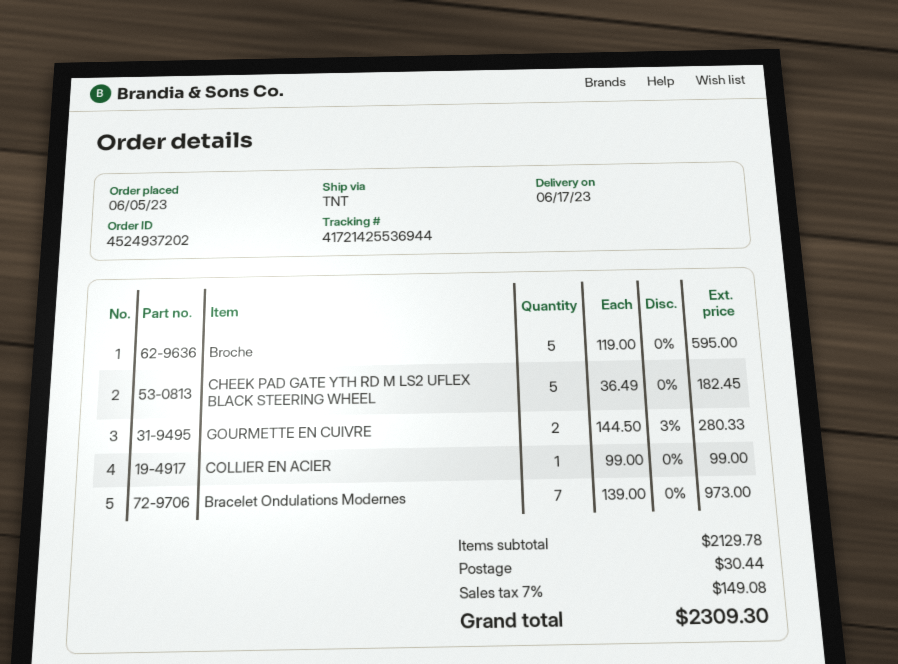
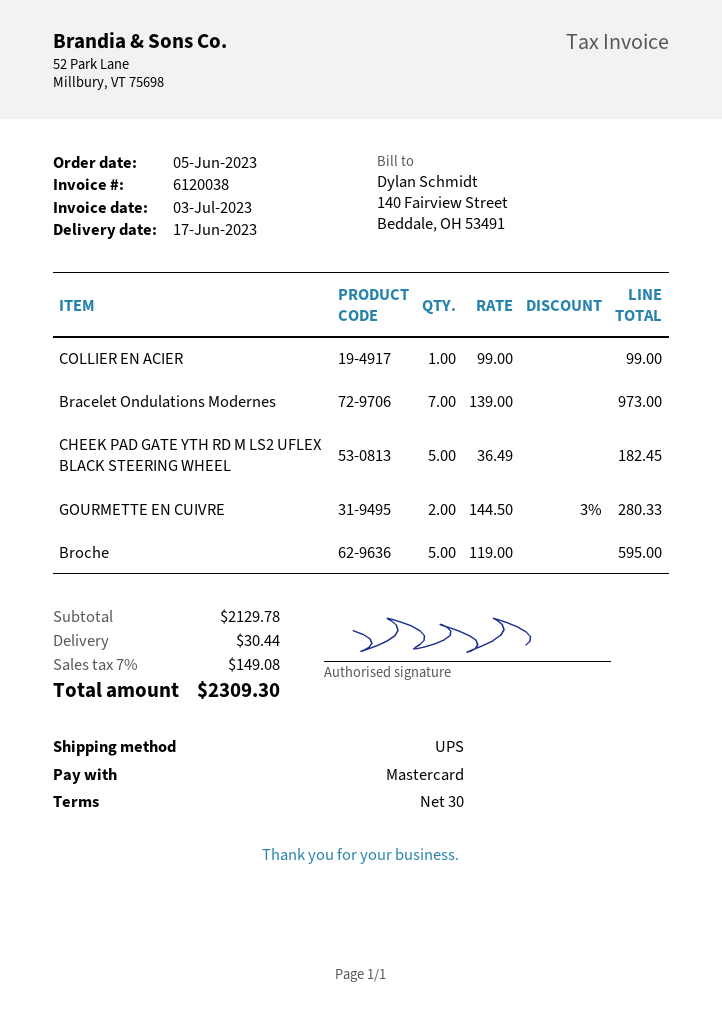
shipping method: TNT -> UPS

